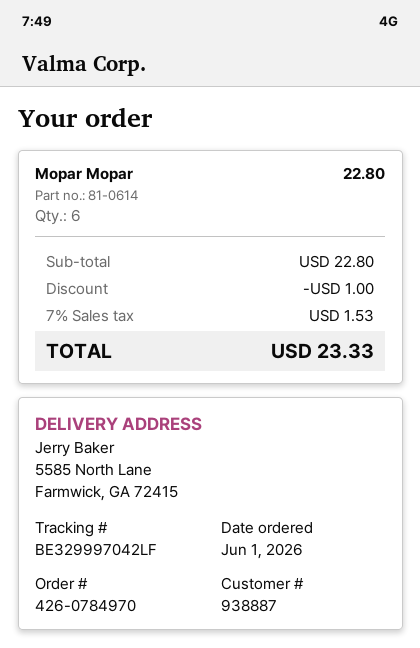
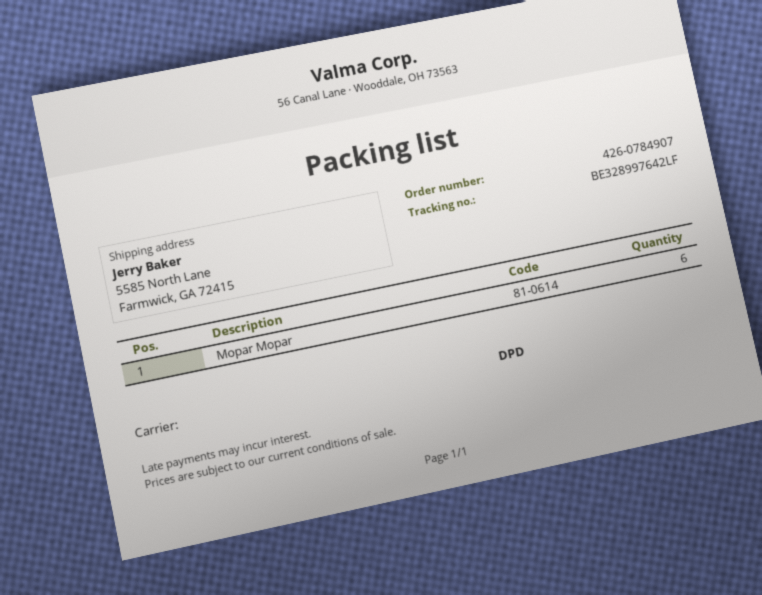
order number: 426-0784970 -> 426-0784907
tracking number: BE329997042LF -> BE328997642LF

